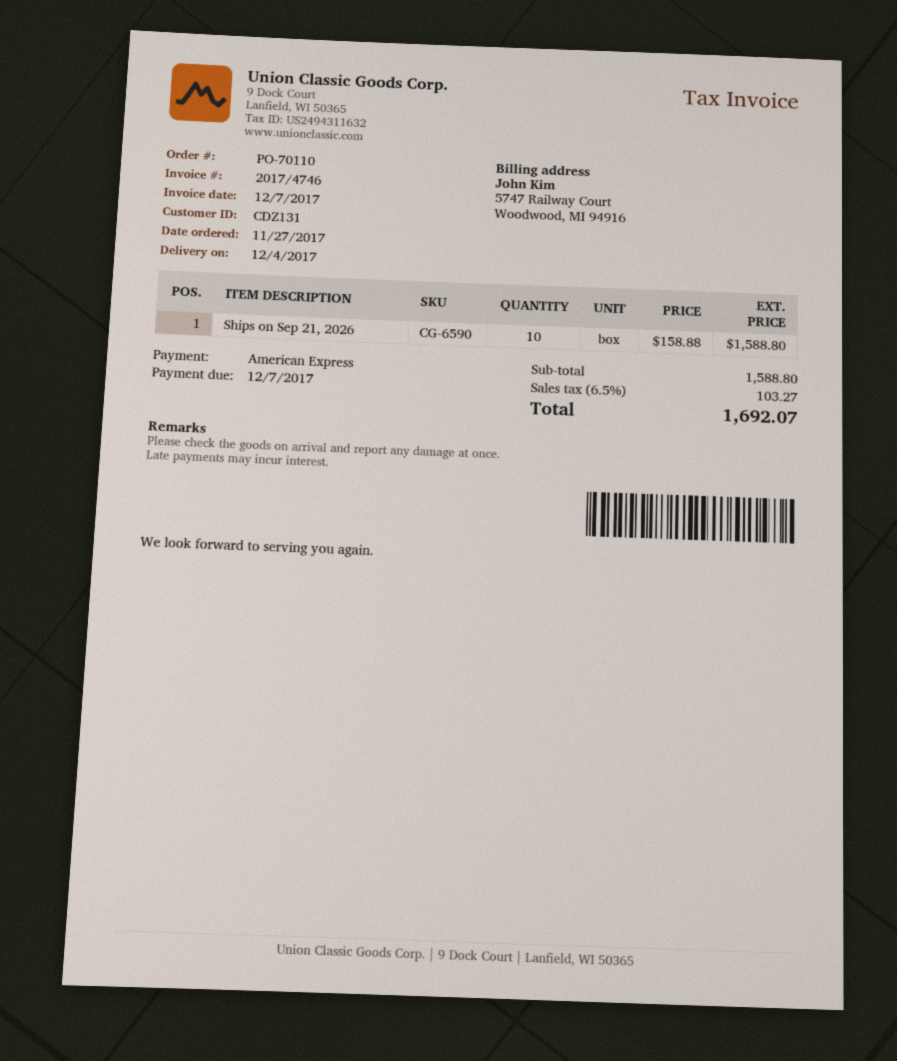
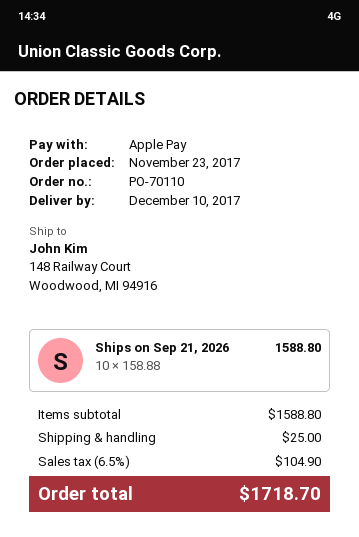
order date: 2017-11-27 -> 2017-11-23
delivery date: 2017-12-04 -> 2017-12-10
payment method: American Express -> Apple Pay
shipping: none -> 25.00
tax: 6.5% = 103.27 -> 6.5% = 104.90
total: 1692.07 -> 1718.70

